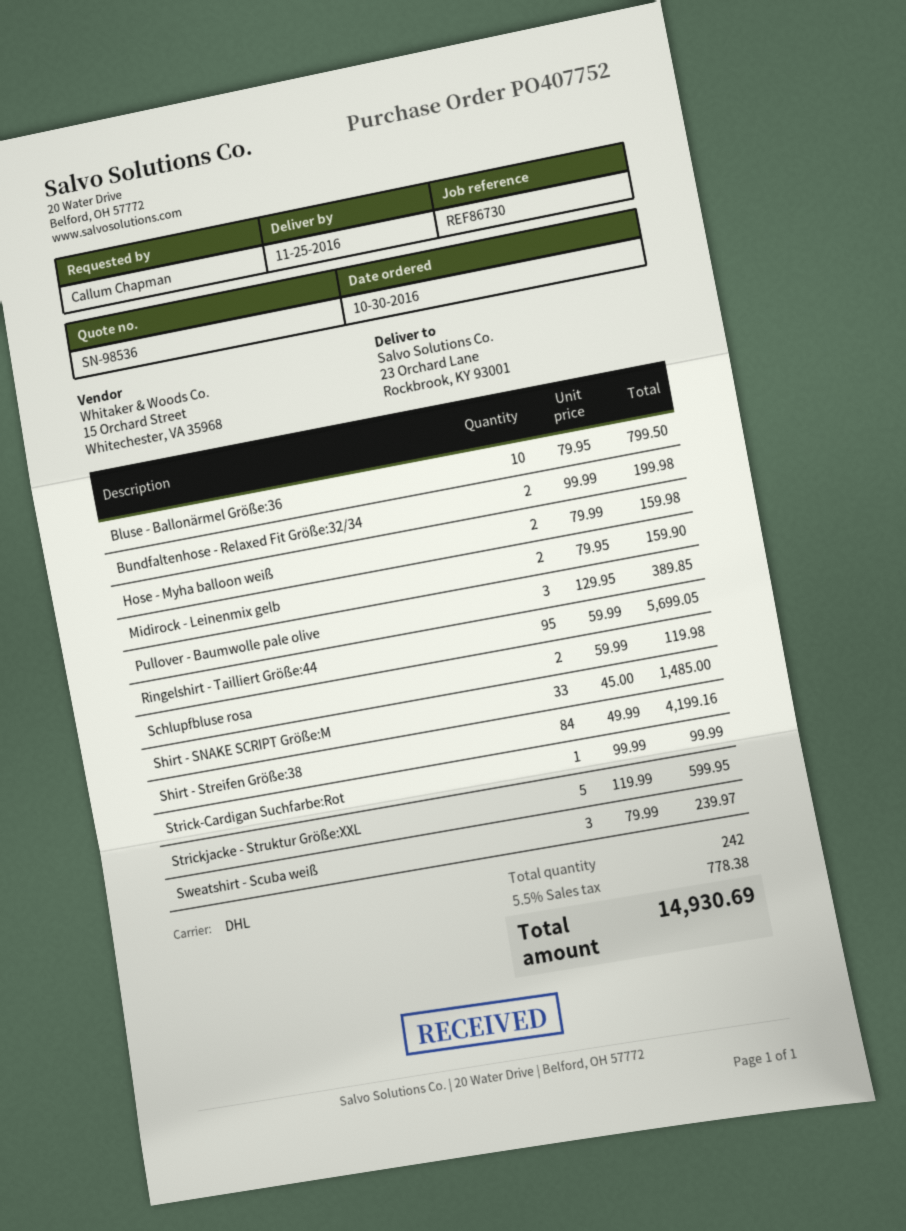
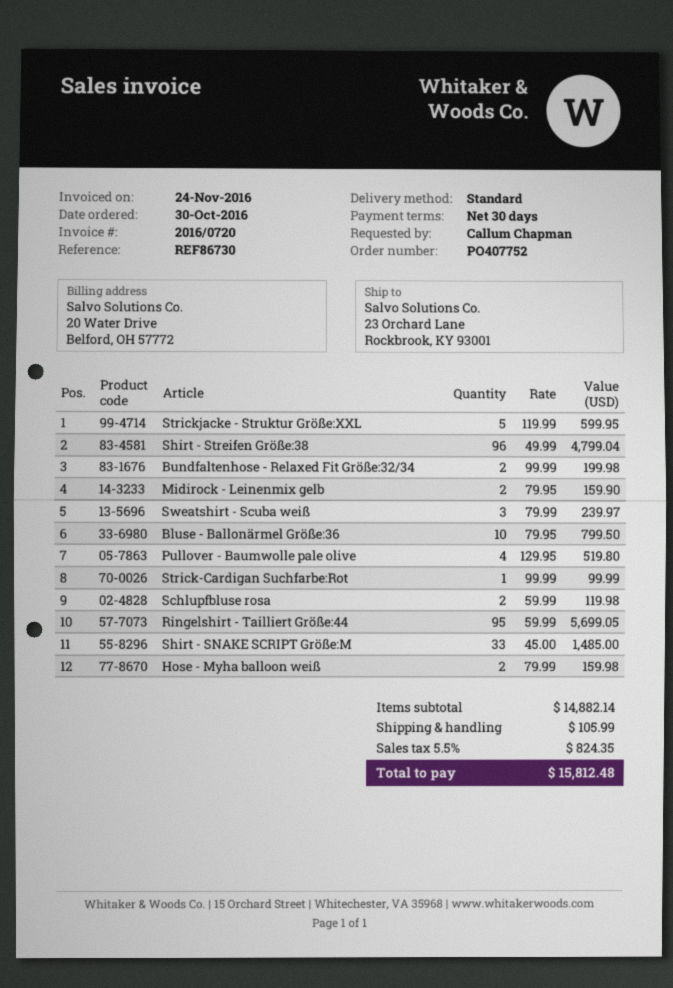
shipping method: DHL -> standard
Pullover - Baumwolle pale olive: 3 x 129.95 = 389.85 -> 4 x 129.95 = 519.80
Shirt - Streifen Größe:38: 84 x 49.99 = 4199.16 -> 96 x 49.99 = 4799.04
shipping: none -> 105.99
tax: 5.5% = 778.38 -> 5.5% = 824.35
total: 14930.69 -> 15812.48

